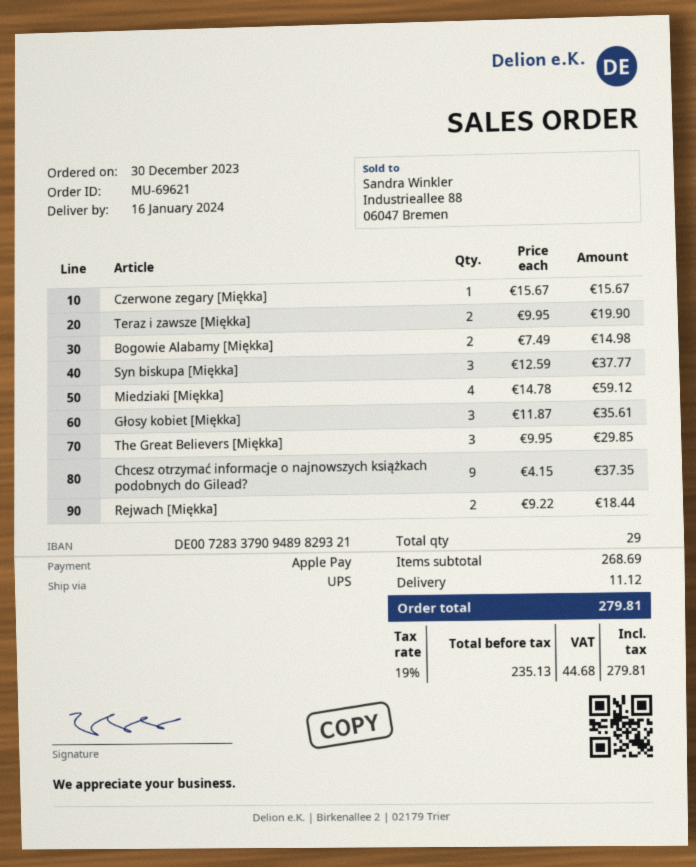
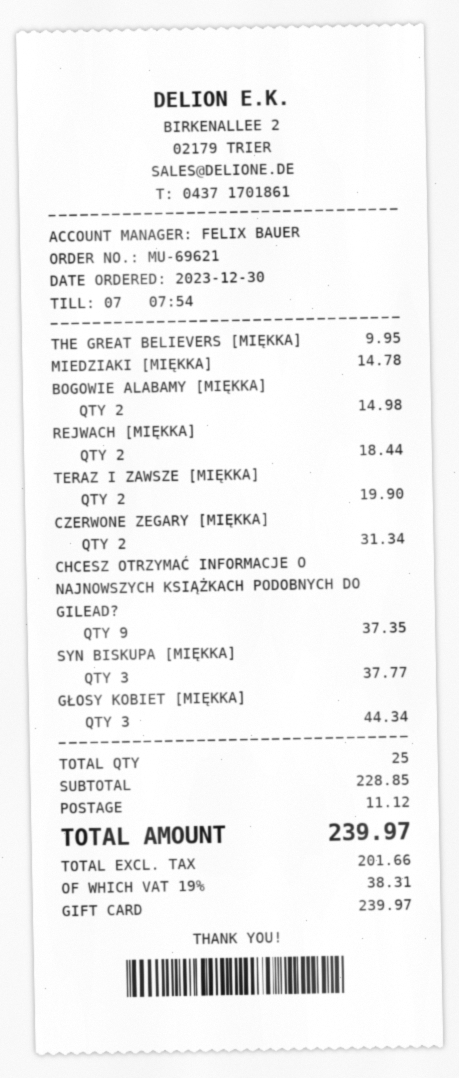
payment method: Apple Pay -> gift card
Czerwone zegary [Miękka]: 1 for 15.67 -> 2 for 31.34
Miedziaki [Miękka]: 4 for 59.12 -> 1 for 14.78
Głosy kobiet [Miękka]: 3 for 35.61 -> 3 for 44.34
The Great Believers [Miękka]: 3 for 29.85 -> 1 for 9.95
total quantity: 29 -> 25
subtotal: 268.69 -> 228.85
net: 235.13 -> 201.66
tax: 19% = 44.68 -> 19% = 38.31
total: 279.81 -> 239.97

